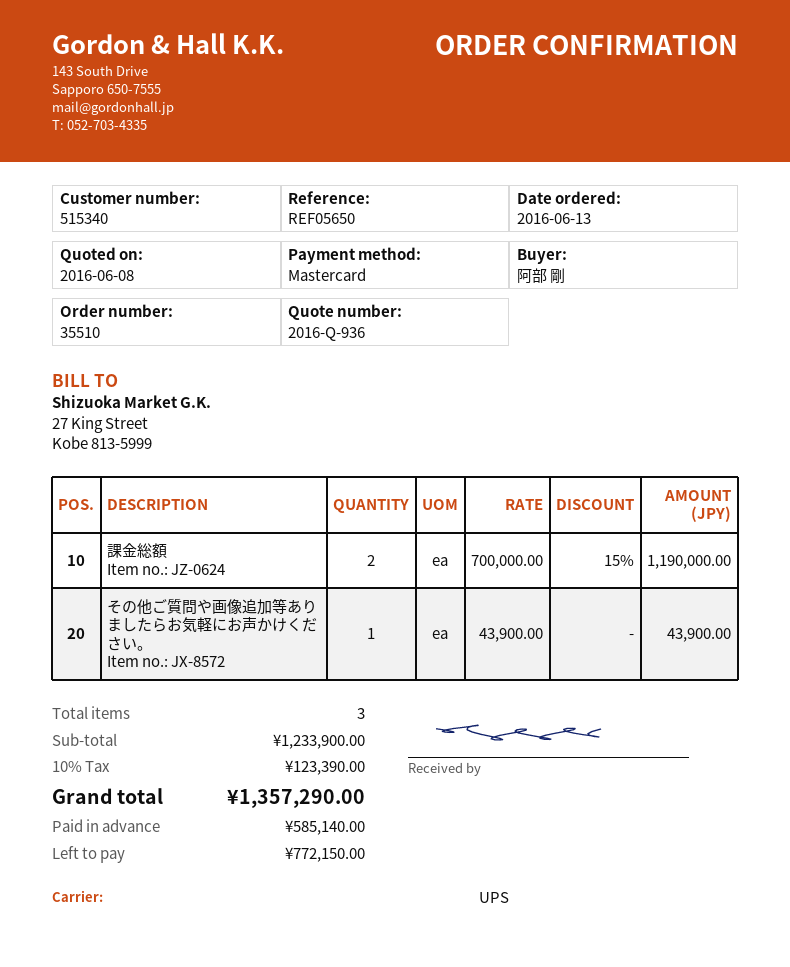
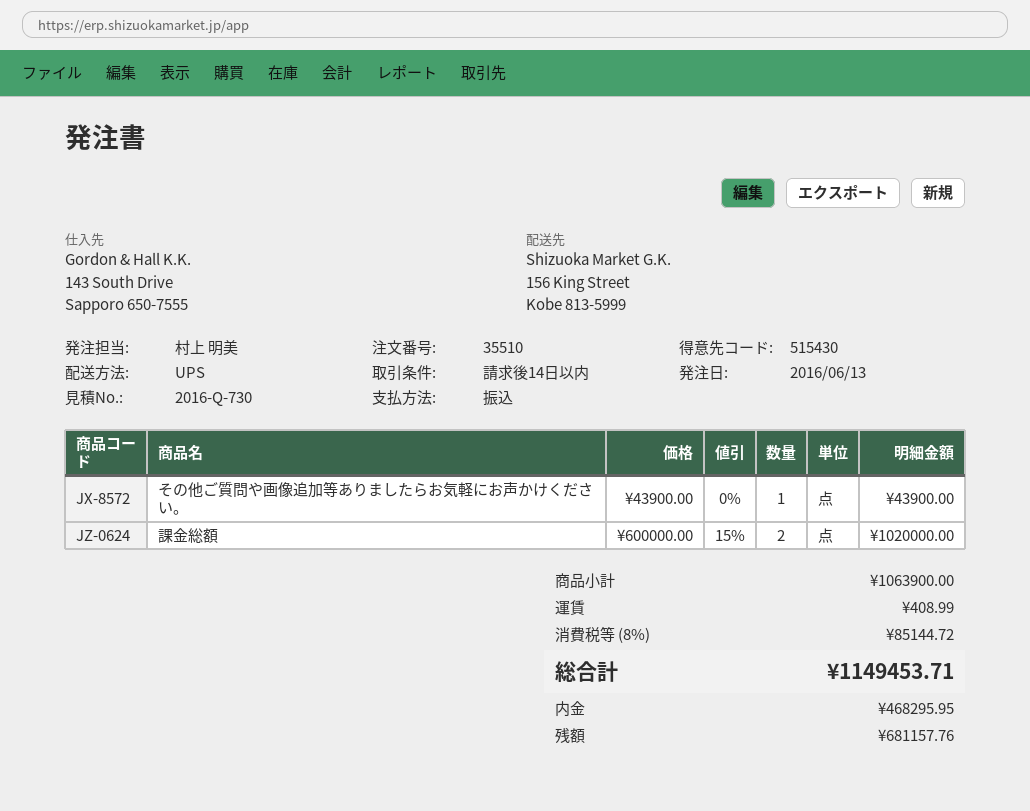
quote number: 2016-Q-936 -> 2016-Q-730
customer number: 515340 -> 515430
ordered by: 阿部 剛 -> 村上 明美
payment method: Mastercard -> bank transfer
課金総額: 2 x 700000.00 - 15% = 1190000.00 -> 2 x 600000.00 - 15% = 1020000.00
subtotal: 1233900.00 -> 1063900.00
shipping: none -> 408.99
tax: 10% = 123390.00 -> 8% = 85144.72
total: 1357290.00 -> 1149453.71
deposit: 585140.00 -> 468295.95
balance: 772150.00 -> 681157.76

